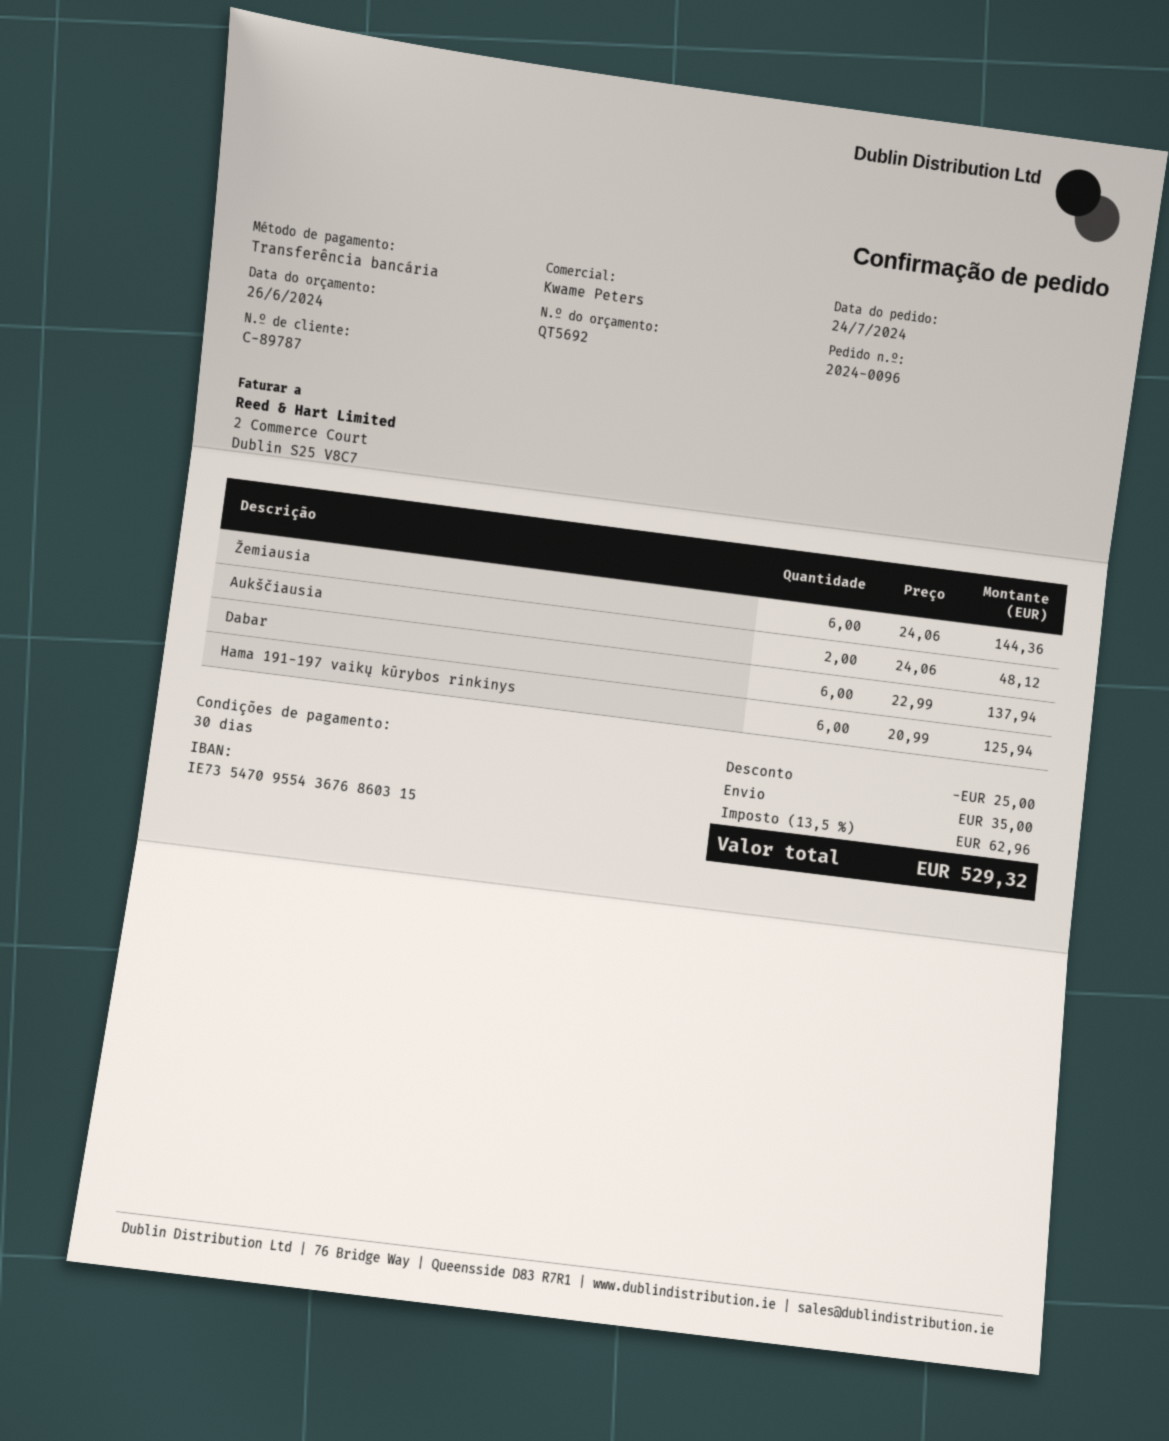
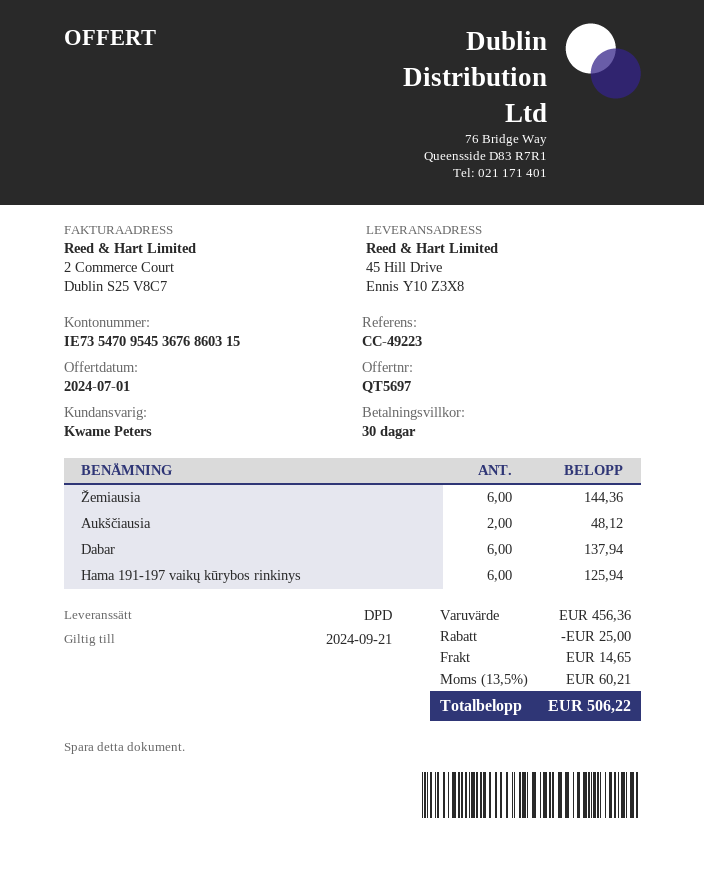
quote number: QT5692 -> QT5697
quote date: 2024-06-26 -> 2024-07-01
bank account: IE73547095543676860315 -> IE73547095453676860315
shipping: 35.00 -> 14.65
tax: 13.5% = 62.96 -> 13.5% = 60.21
total: 529.32 -> 506.22

